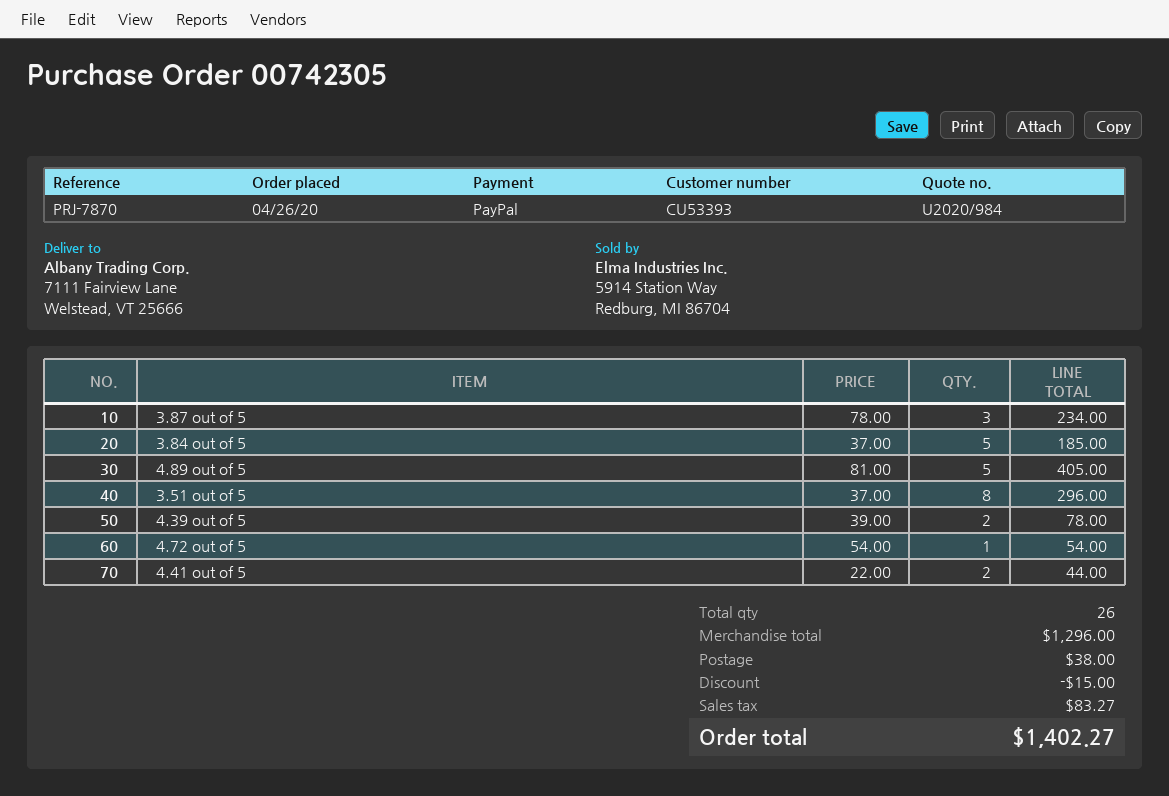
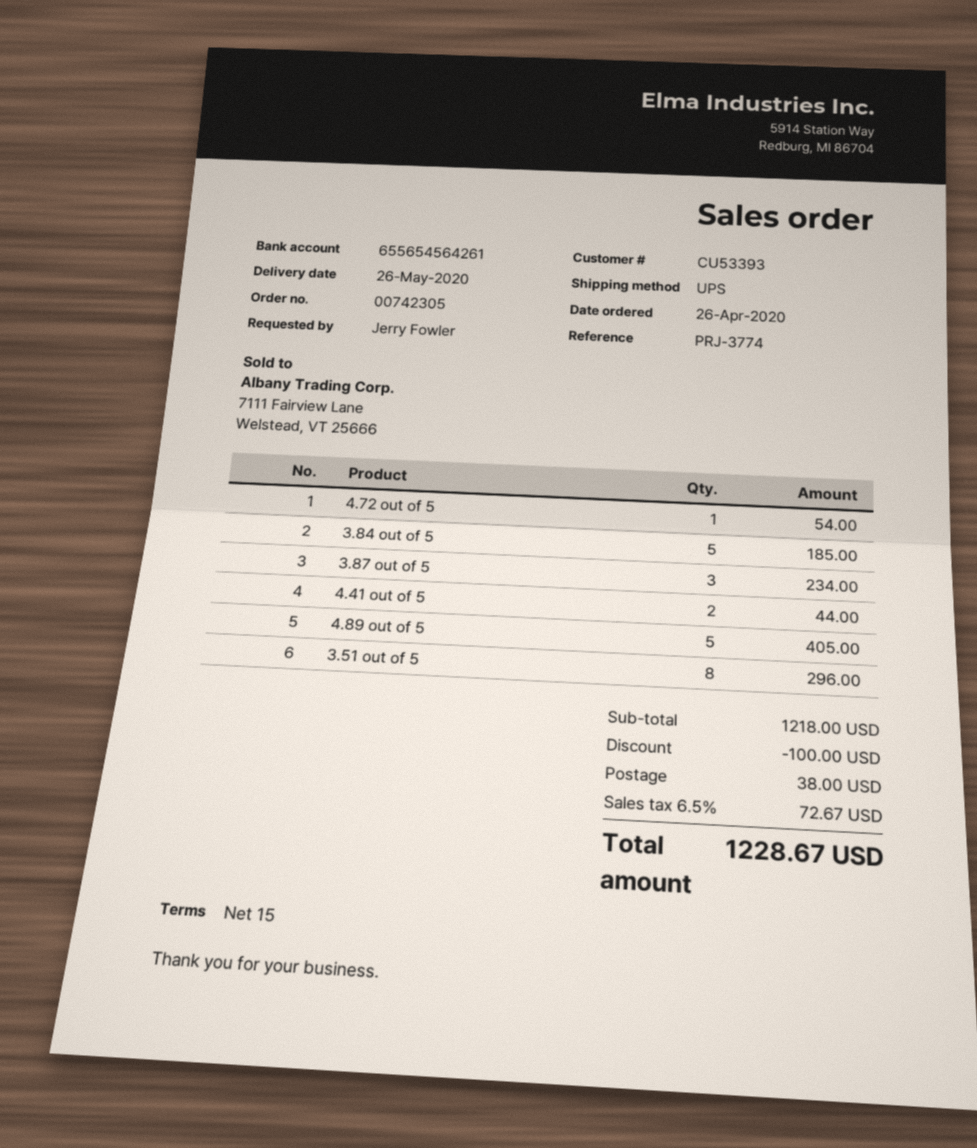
reference: PRJ-7870 -> PRJ-3774
4.39 out of 5: 2 for 78.00 -> none
subtotal: 1296.00 -> 1218.00
discount: 15.00 -> 100.00
tax: 83.27 -> 72.67
total: 1402.27 -> 1228.67

